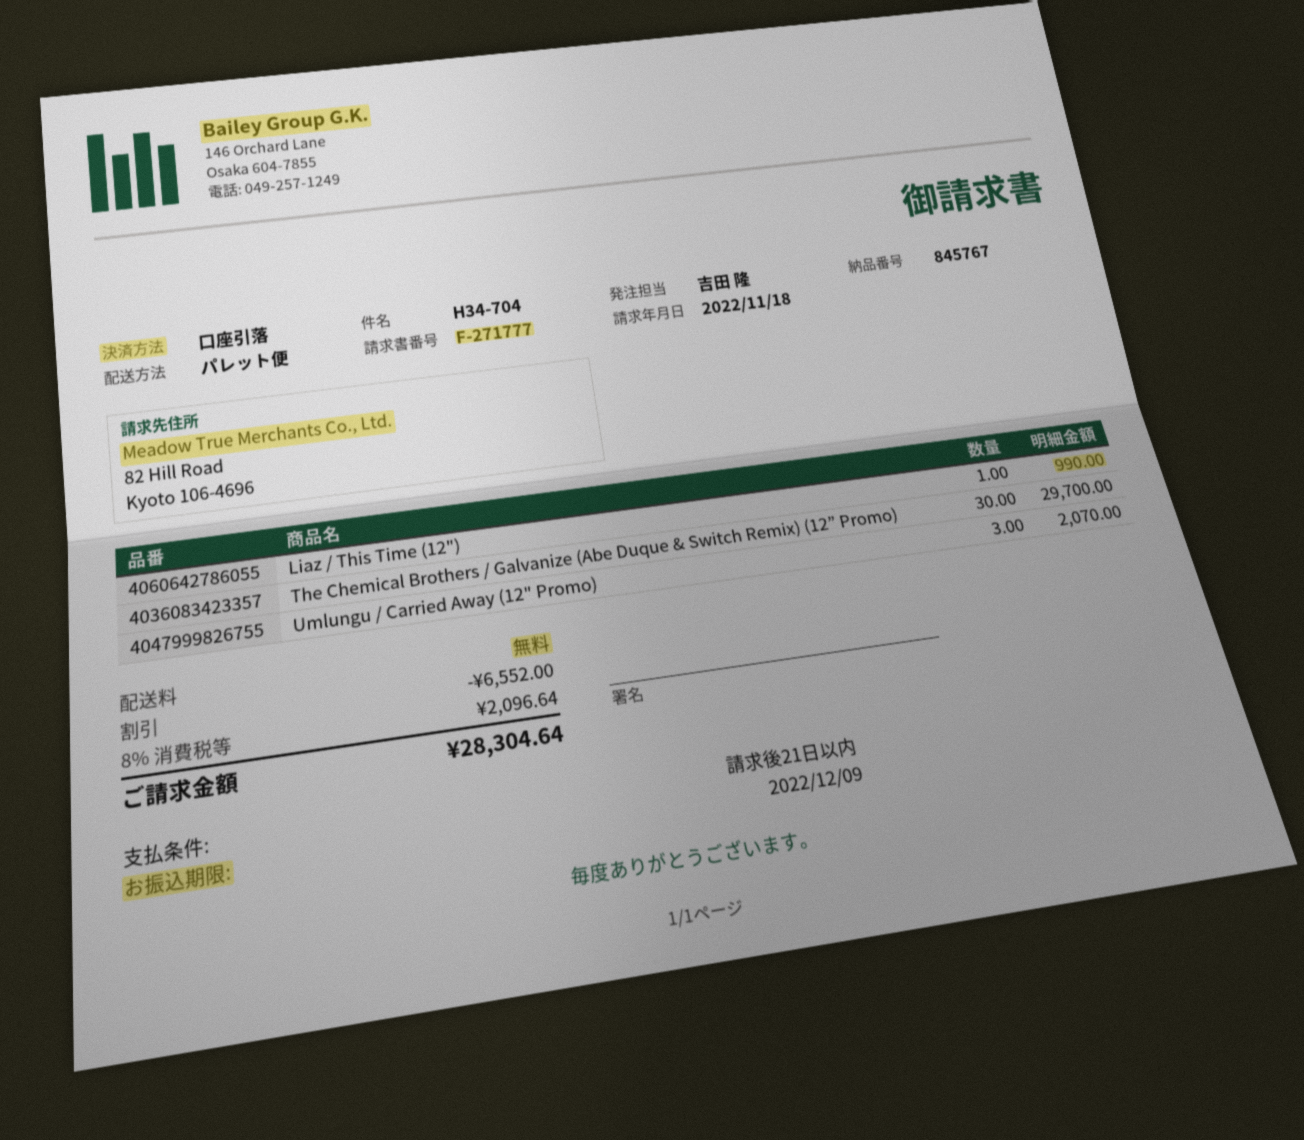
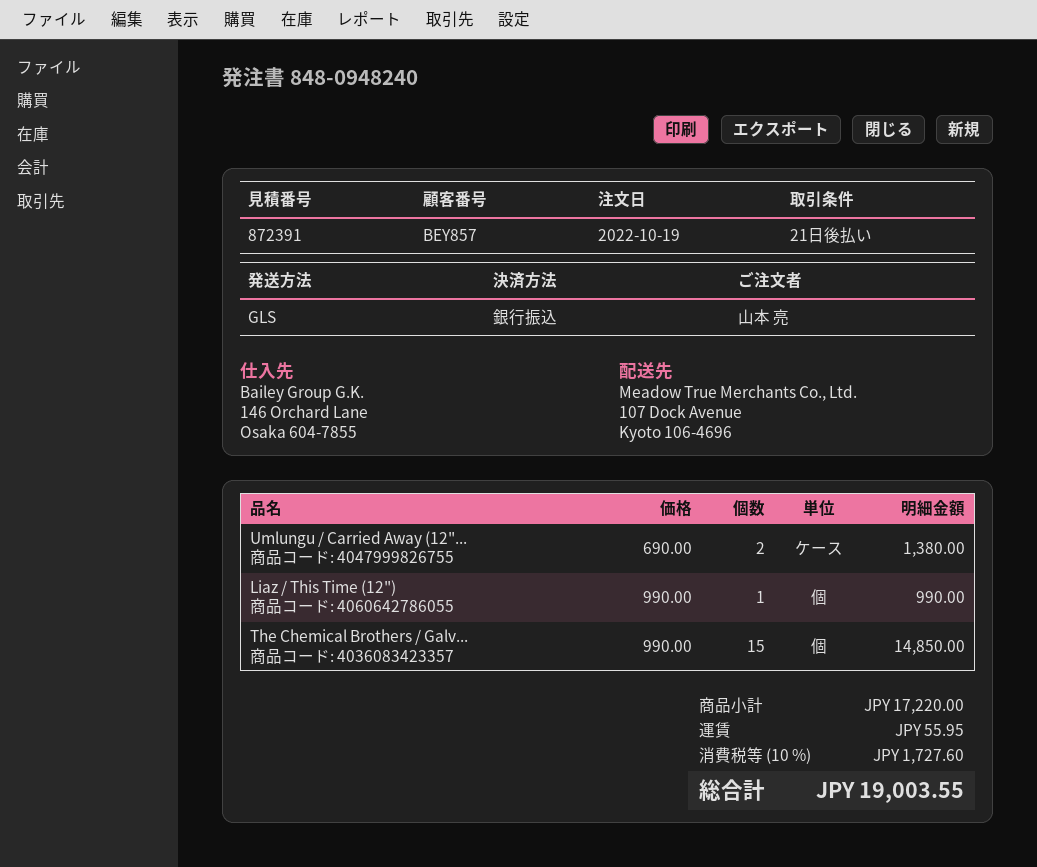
ordered by: 吉田 隆 -> 山本 亮
payment method: direct debit -> bank transfer
shipping method: pallet freight -> GLS
The Chemical Brothers / Galvanize (Abe Duque & Switch Remix) (12” Promo): 30 for 29700.00 -> 15 for 14850.00
Umlungu / Carried Away (12" Promo): 3 for 2070.00 -> 2 for 1380.00
discount: 6552.00 -> none
shipping: 0.00 -> 55.95
tax: 8% = 2096.64 -> 10% = 1727.60
total: 28304.64 -> 19003.55

